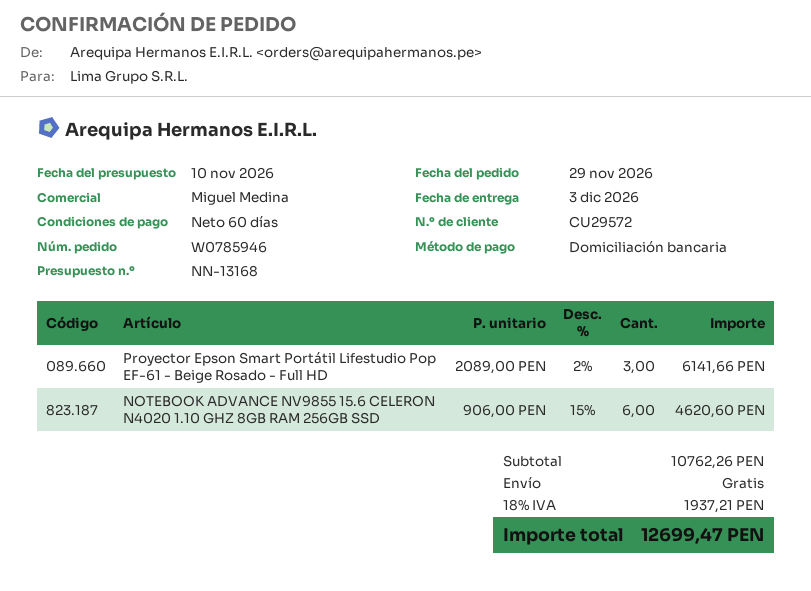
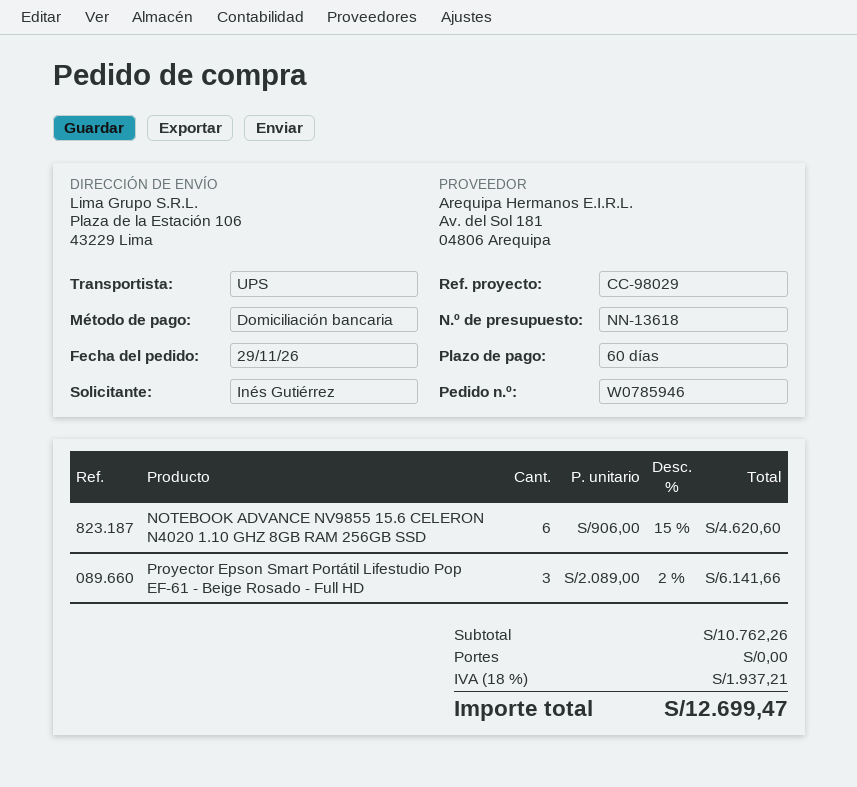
quote number: NN-13168 -> NN-13618

